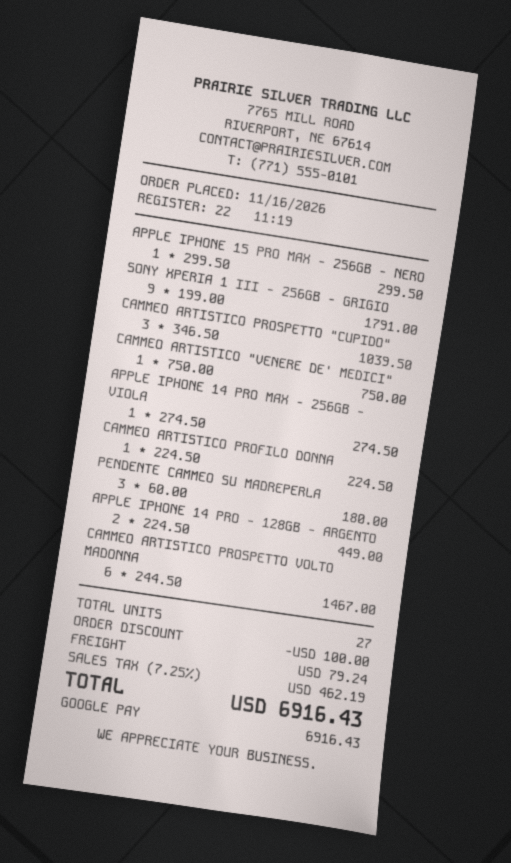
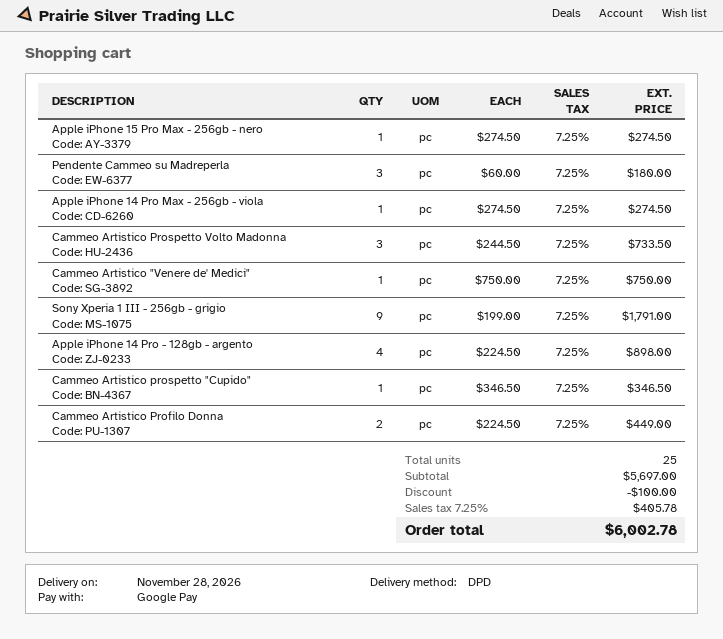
APPLE IPHONE 15 PRO MAX - 256GB - NERO: 1 x 299.50 = 299.50 -> 1 x 274.50 = 274.50
CAMMEO ARTISTICO PROSPETTO "CUPIDO": 3 x 346.50 = 1039.50 -> 1 x 346.50 = 346.50
CAMMEO ARTISTICO PROFILO DONNA: 1 x 224.50 = 224.50 -> 2 x 224.50 = 449.00
APPLE IPHONE 14 PRO - 128GB - ARGENTO: 2 x 224.50 = 449.00 -> 4 x 224.50 = 898.00
CAMMEO ARTISTICO PROSPETTO VOLTO MADONNA: 6 x 244.50 = 1467.00 -> 3 x 244.50 = 733.50
total quantity: 27 -> 25
shipping: 79.24 -> none
tax: 7.25% = 462.19 -> 7.25% = 405.78
total: 6916.43 -> 6002.78

